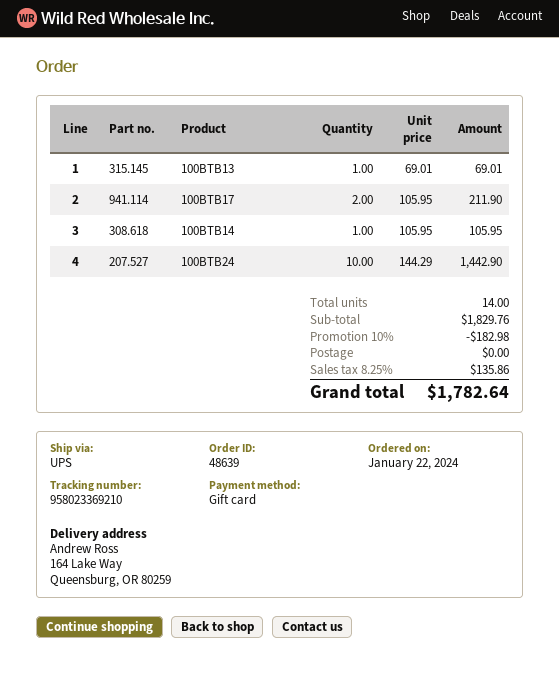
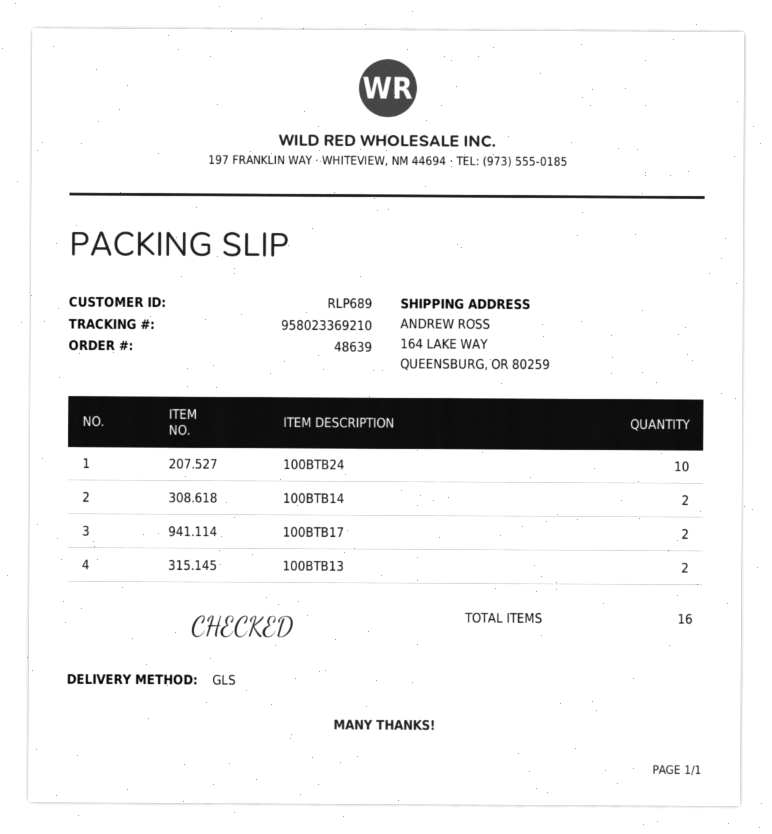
shipping method: UPS -> GLS
100BTB13: 1 -> 2
100BTB14: 1 -> 2
total quantity: 14 -> 16

